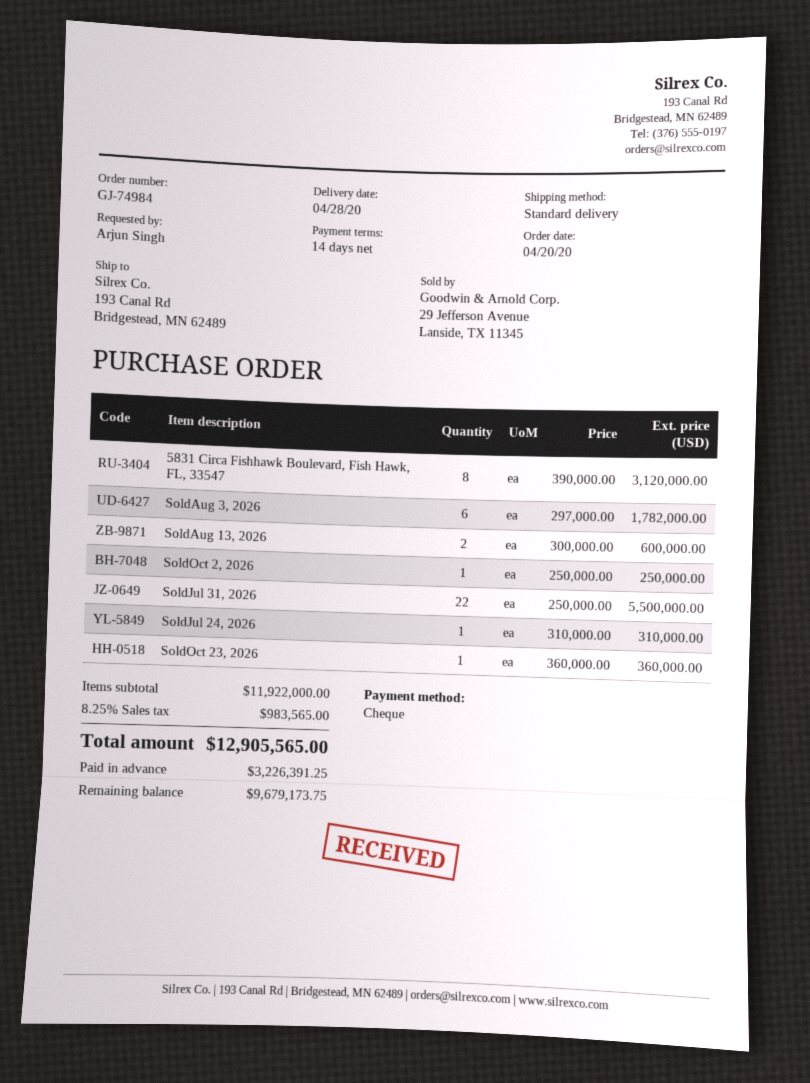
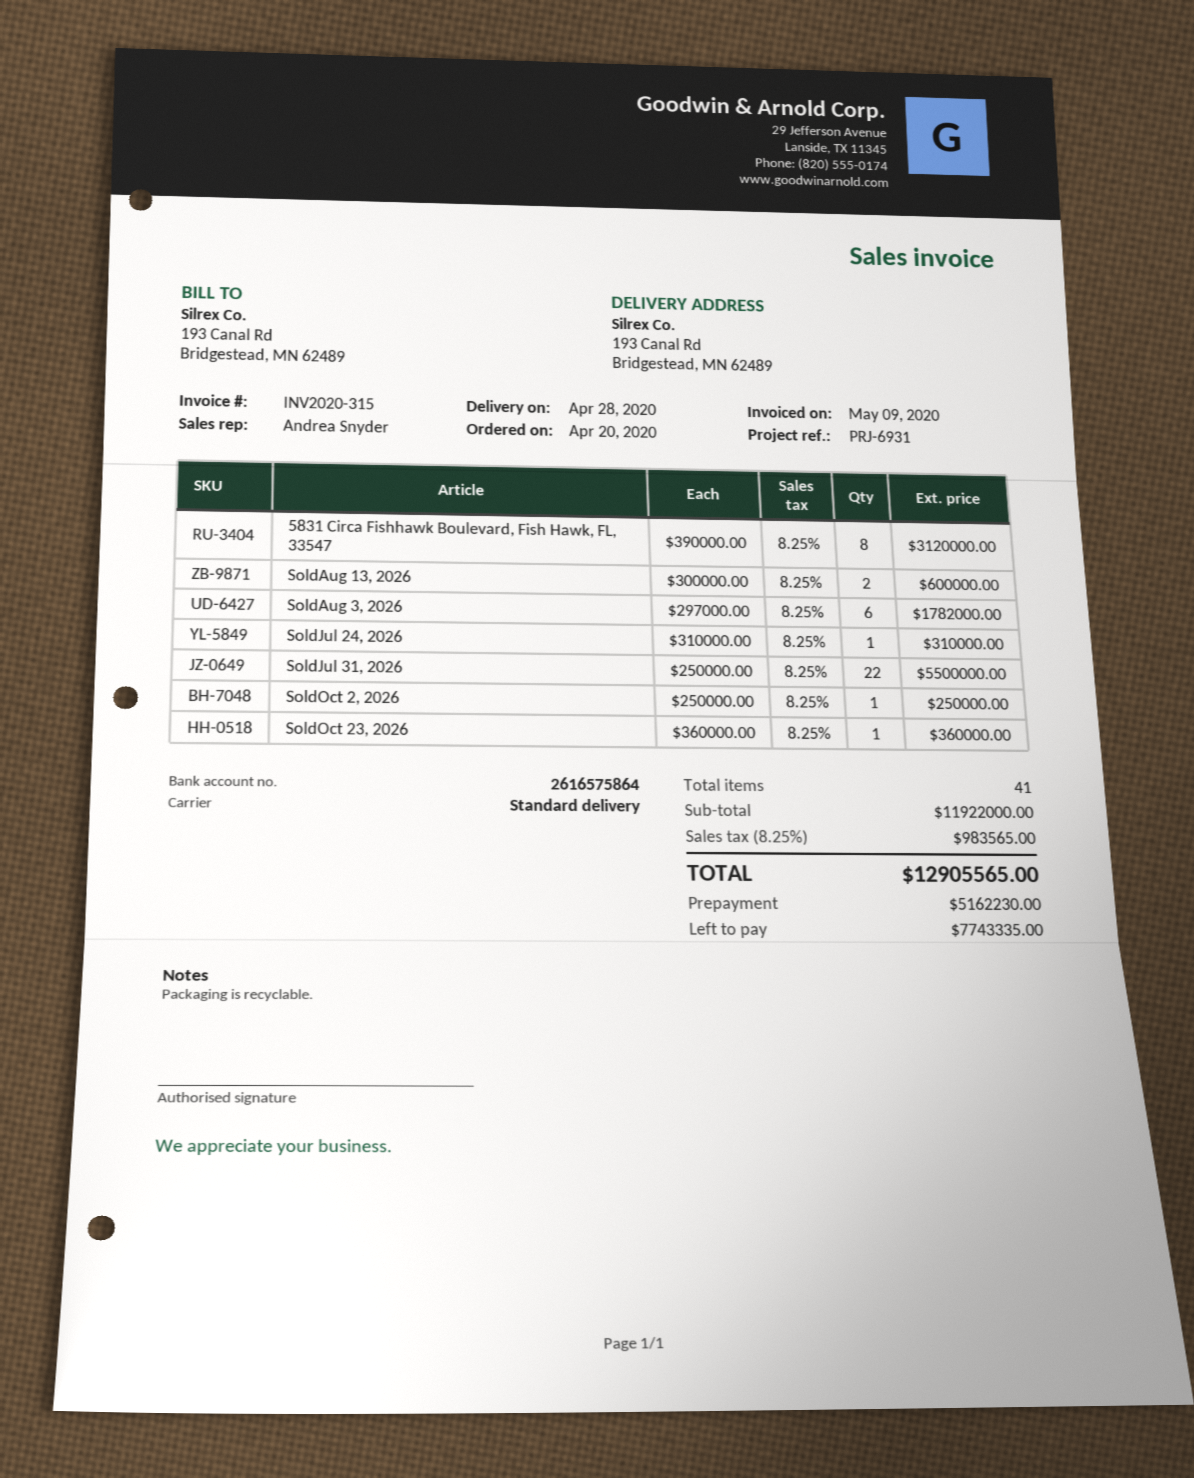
deposit: 3226391.25 -> 5162230.00
balance: 9679173.75 -> 7743335.00

